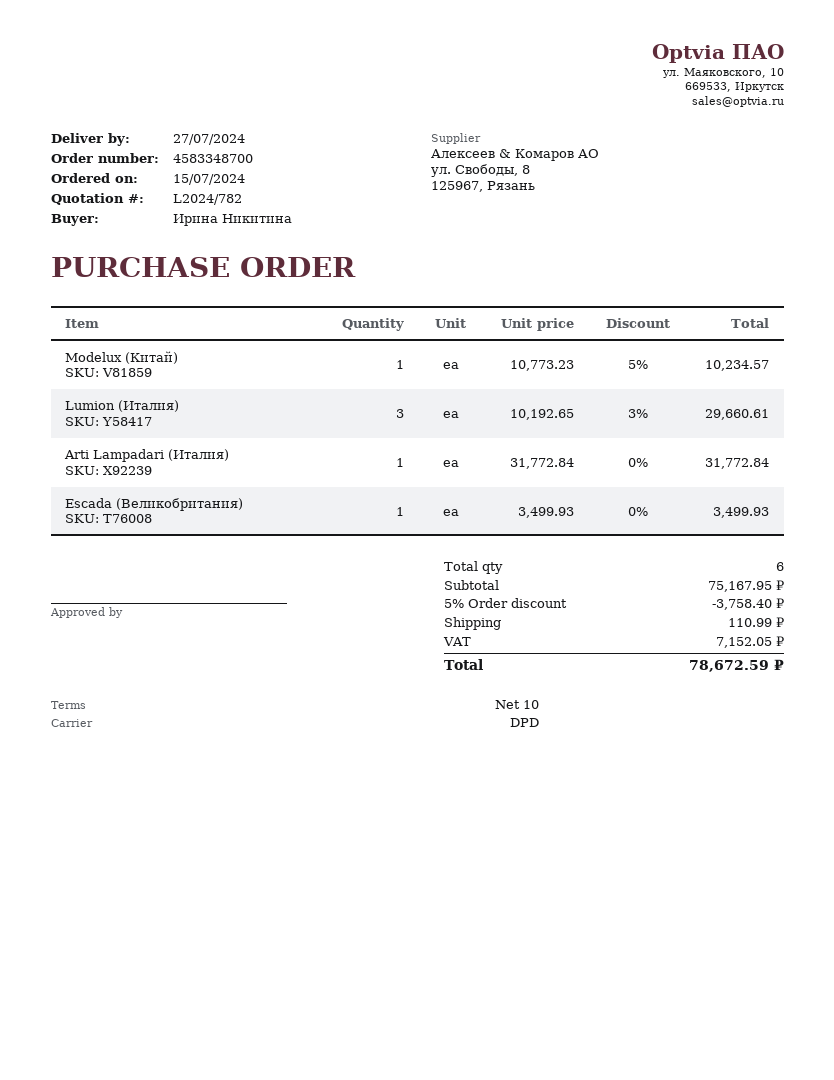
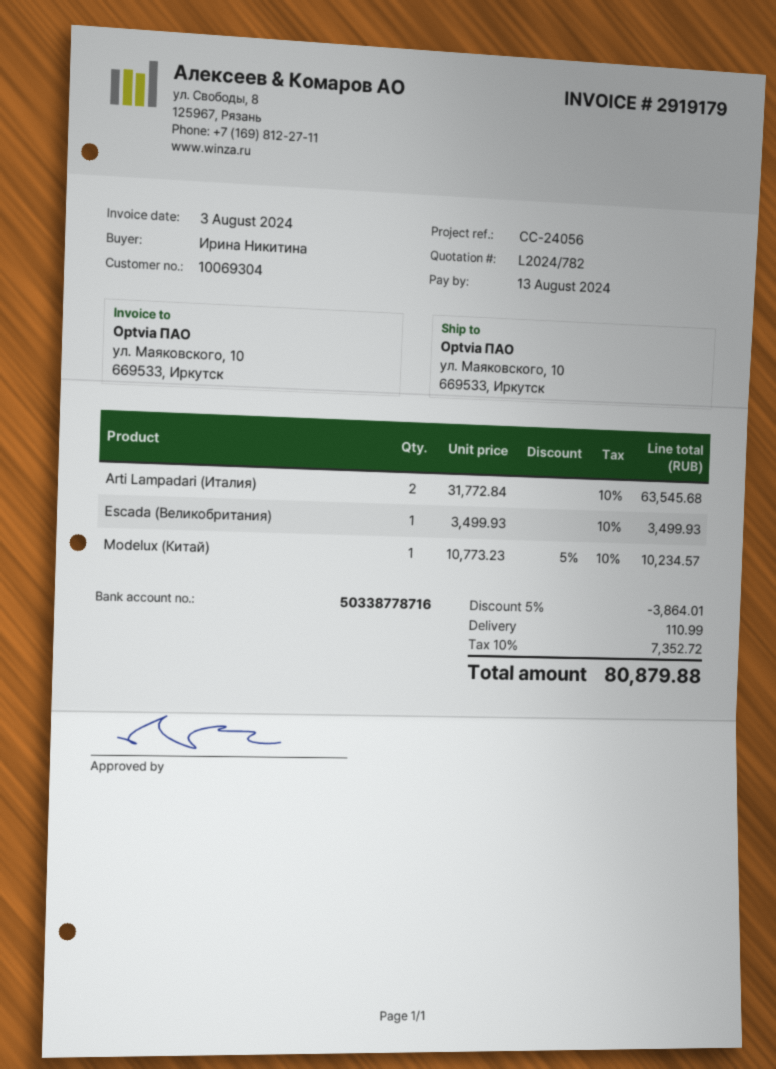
Lumion (Италия): 3 x 10192.65 - 3% = 29660.61 -> none
Arti Lampadari (Италия): 1 x 31772.84 = 31772.84 -> 2 x 31772.84 = 63545.68
discount: 5% = 3758.40 -> 5% = 3864.01
tax: 7152.05 -> 7352.72
total: 78672.59 -> 80879.88

